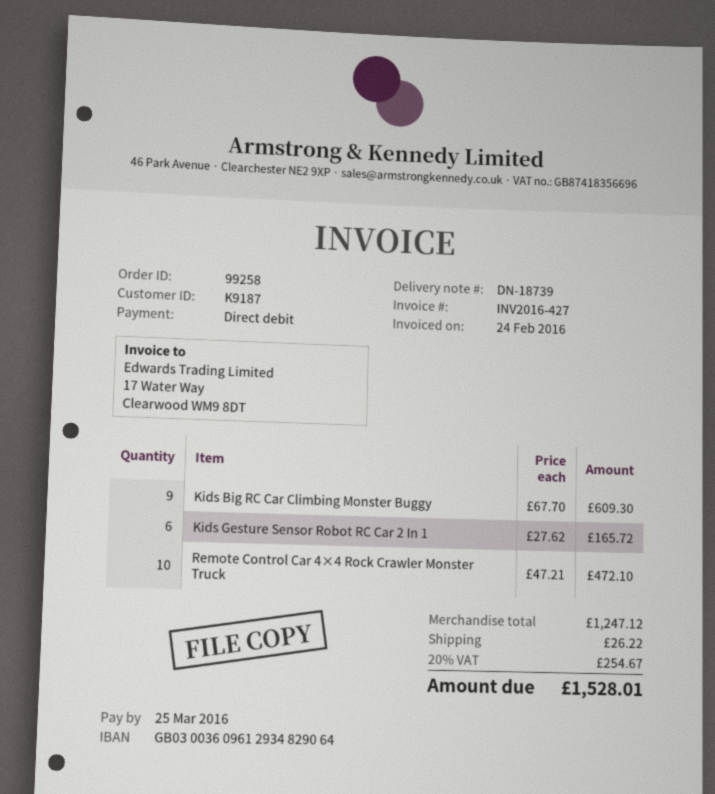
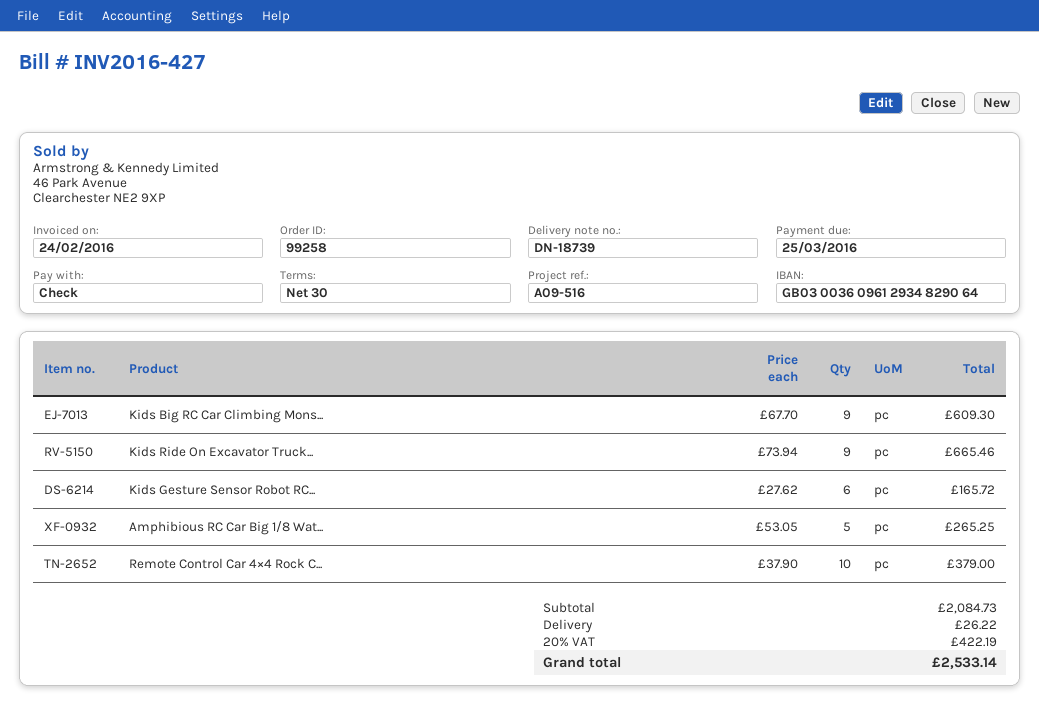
payment method: direct debit -> cheque
Remote Control Car 4×4 Rock Crawler Monster Truck: 10 x 47.21 = 472.10 -> 10 x 37.90 = 379.00
Kids Ride On Excavator Truck...: none -> 9 x 73.94 = 665.46
Amphibious RC Car Big 1/8 Wat...: none -> 5 x 53.05 = 265.25
subtotal: 1247.12 -> 2084.73
tax: 20% = 254.67 -> 20% = 422.19
total: 1528.01 -> 2533.14

